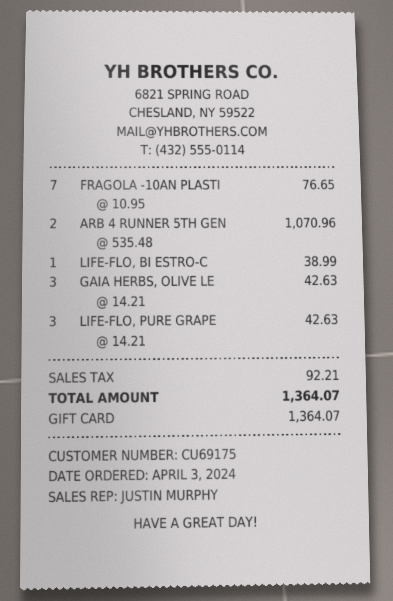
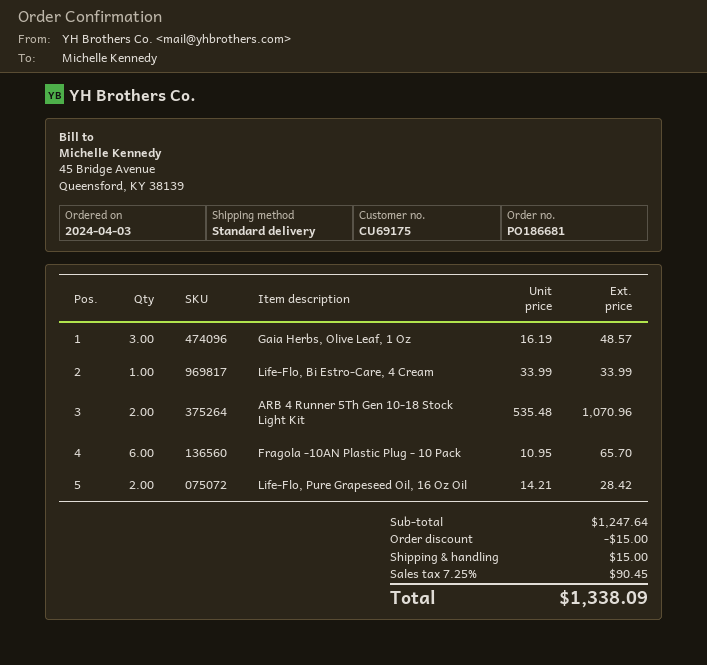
FRAGOLA -10AN PLASTI: 7 x 10.95 = 76.65 -> 6 x 10.95 = 65.70
LIFE-FLO, BI ESTRO-C: 1 x 38.99 = 38.99 -> 1 x 33.99 = 33.99
GAIA HERBS, OLIVE LE: 3 x 14.21 = 42.63 -> 3 x 16.19 = 48.57
LIFE-FLO, PURE GRAPE: 3 x 14.21 = 42.63 -> 2 x 14.21 = 28.42
discount: none -> 15.00
shipping: none -> 15.00
tax: 92.21 -> 90.45
total: 1364.07 -> 1338.09

